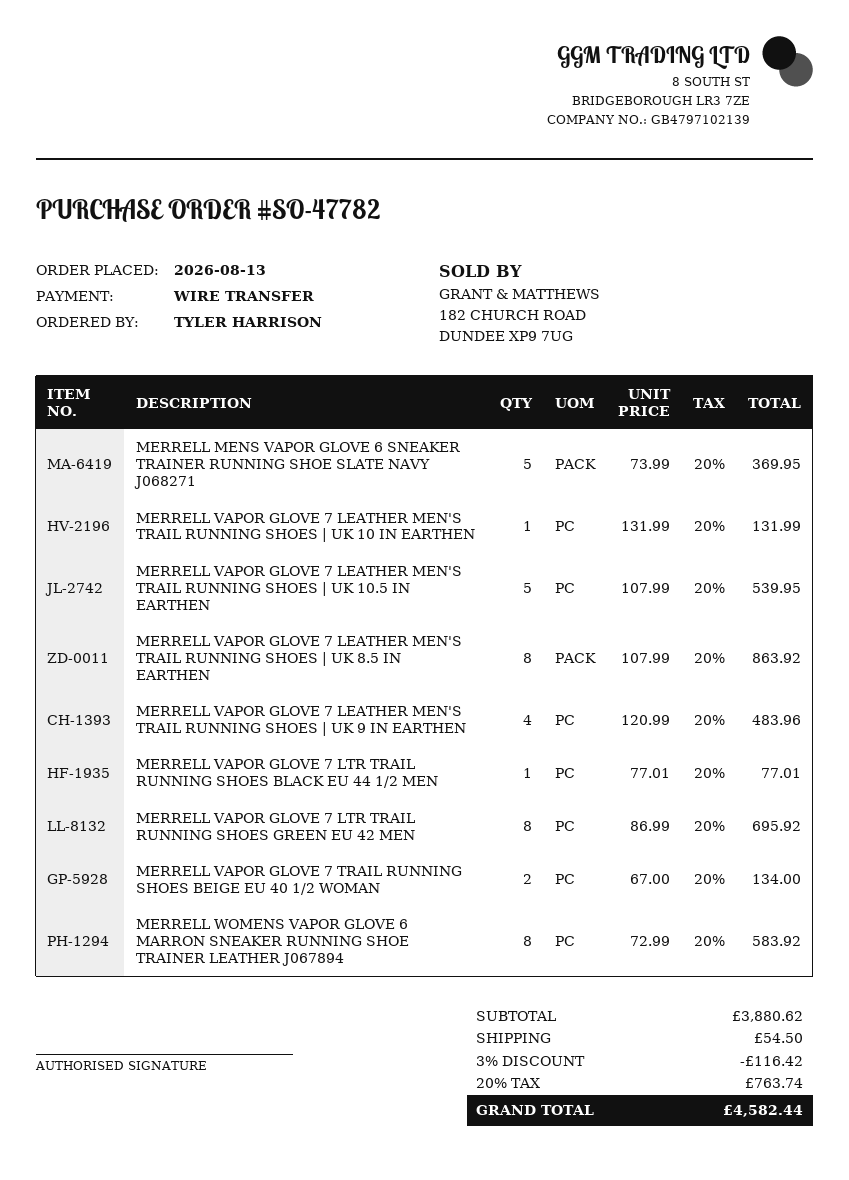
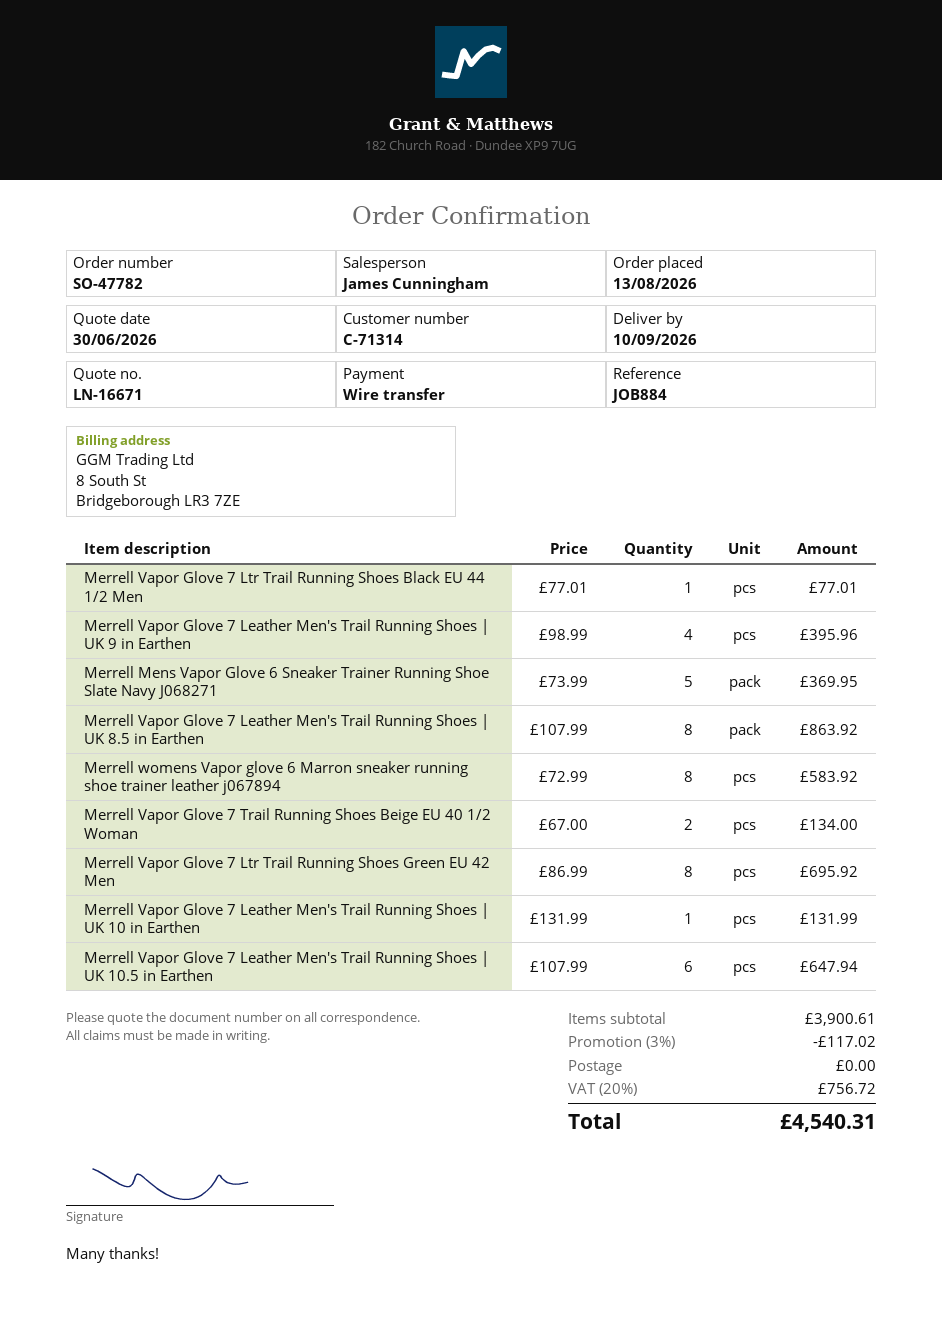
MERRELL VAPOR GLOVE 7 LEATHER MEN'S TRAIL RUNNING SHOES | UK 10.5 IN EARTHEN: 5 x 107.99 = 539.95 -> 6 x 107.99 = 647.94
MERRELL VAPOR GLOVE 7 LEATHER MEN'S TRAIL RUNNING SHOES | UK 9 IN EARTHEN: 4 x 120.99 = 483.96 -> 4 x 98.99 = 395.96
subtotal: 3880.62 -> 3900.61
discount: 3% = 116.42 -> 3% = 117.02
shipping: 54.50 -> 0.00
tax: 20% = 763.74 -> 20% = 756.72
total: 4582.44 -> 4540.31

